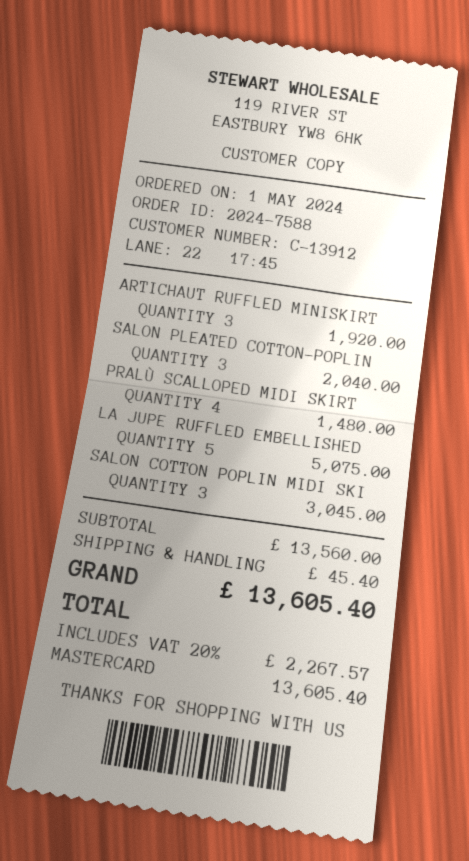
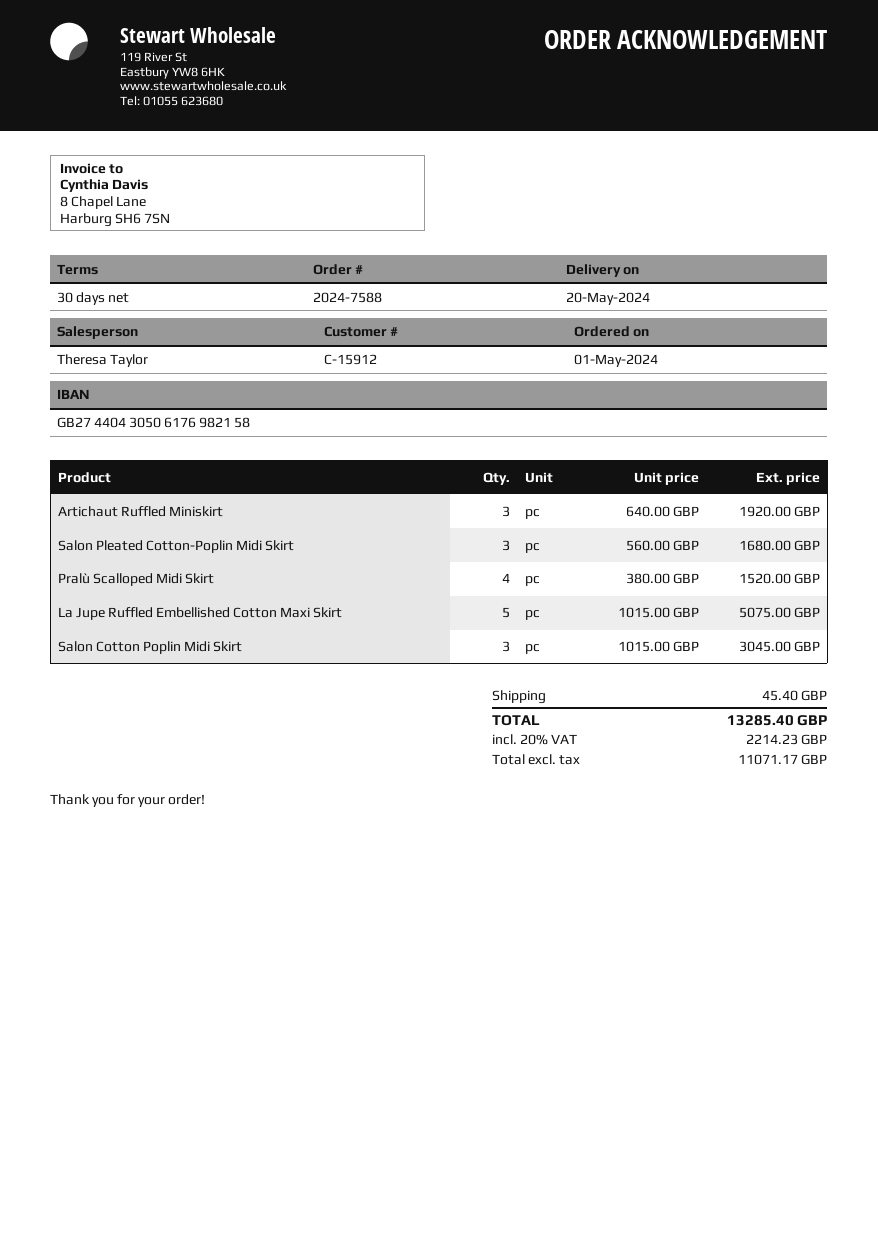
customer number: C-13912 -> C-15912
SALON PLEATED COTTON-POPLIN: 3 for 2040.00 -> 3 for 1680.00
PRALÙ SCALLOPED MIDI SKIRT: 4 for 1480.00 -> 4 for 1520.00
tax: 20% = 2267.57 -> 20% = 2214.23
total: 13605.40 -> 13285.40

